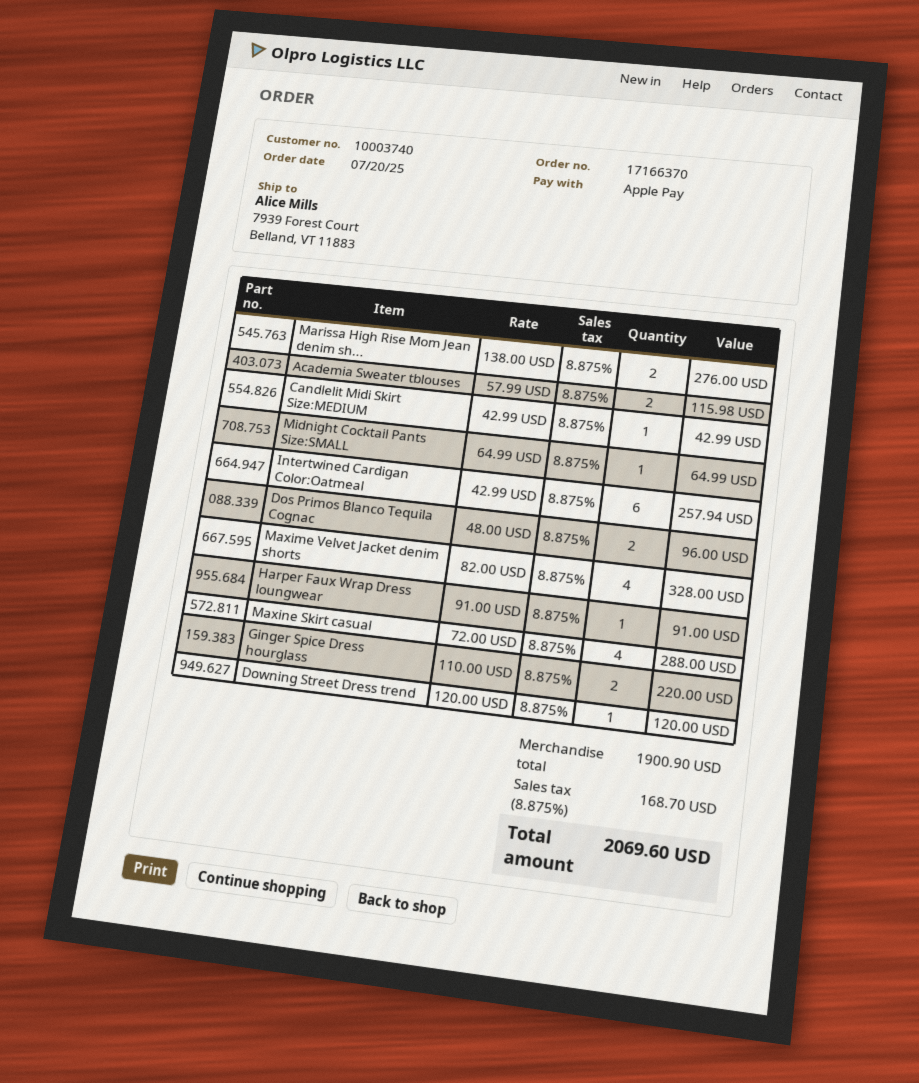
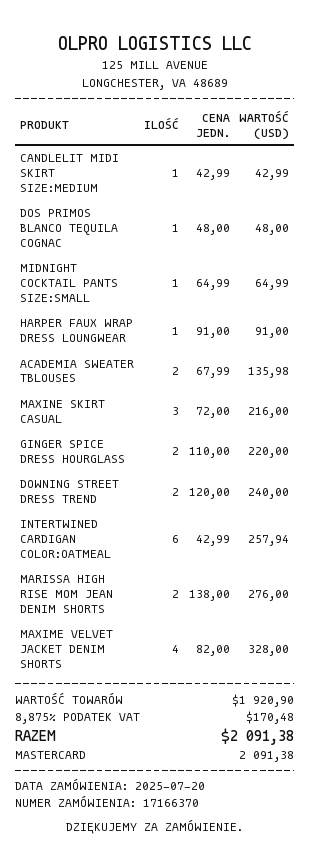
payment method: Apple Pay -> Mastercard
Academia Sweater tblouses: 2 x 57.99 = 115.98 -> 2 x 67.99 = 135.98
Dos Primos Blanco Tequila Cognac: 2 x 48.00 = 96.00 -> 1 x 48.00 = 48.00
Maxine Skirt casual: 4 x 72.00 = 288.00 -> 3 x 72.00 = 216.00
Downing Street Dress trend: 1 x 120.00 = 120.00 -> 2 x 120.00 = 240.00
subtotal: 1900.90 -> 1920.90
tax: 8.875% = 168.70 -> 8.875% = 170.48
total: 2069.60 -> 2091.38

